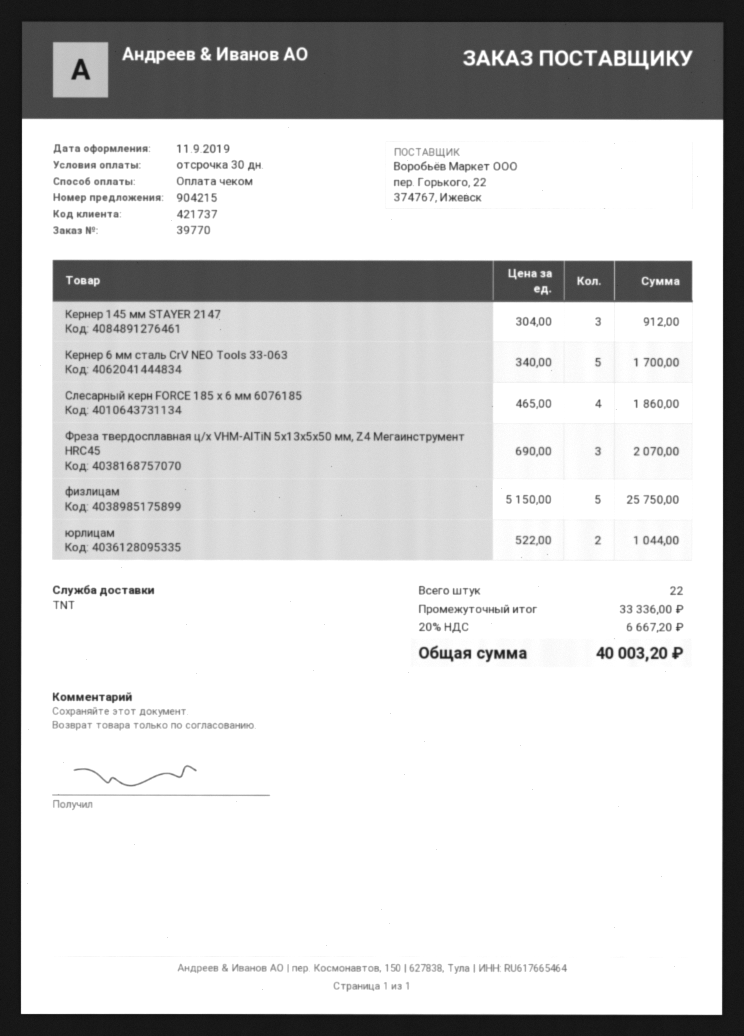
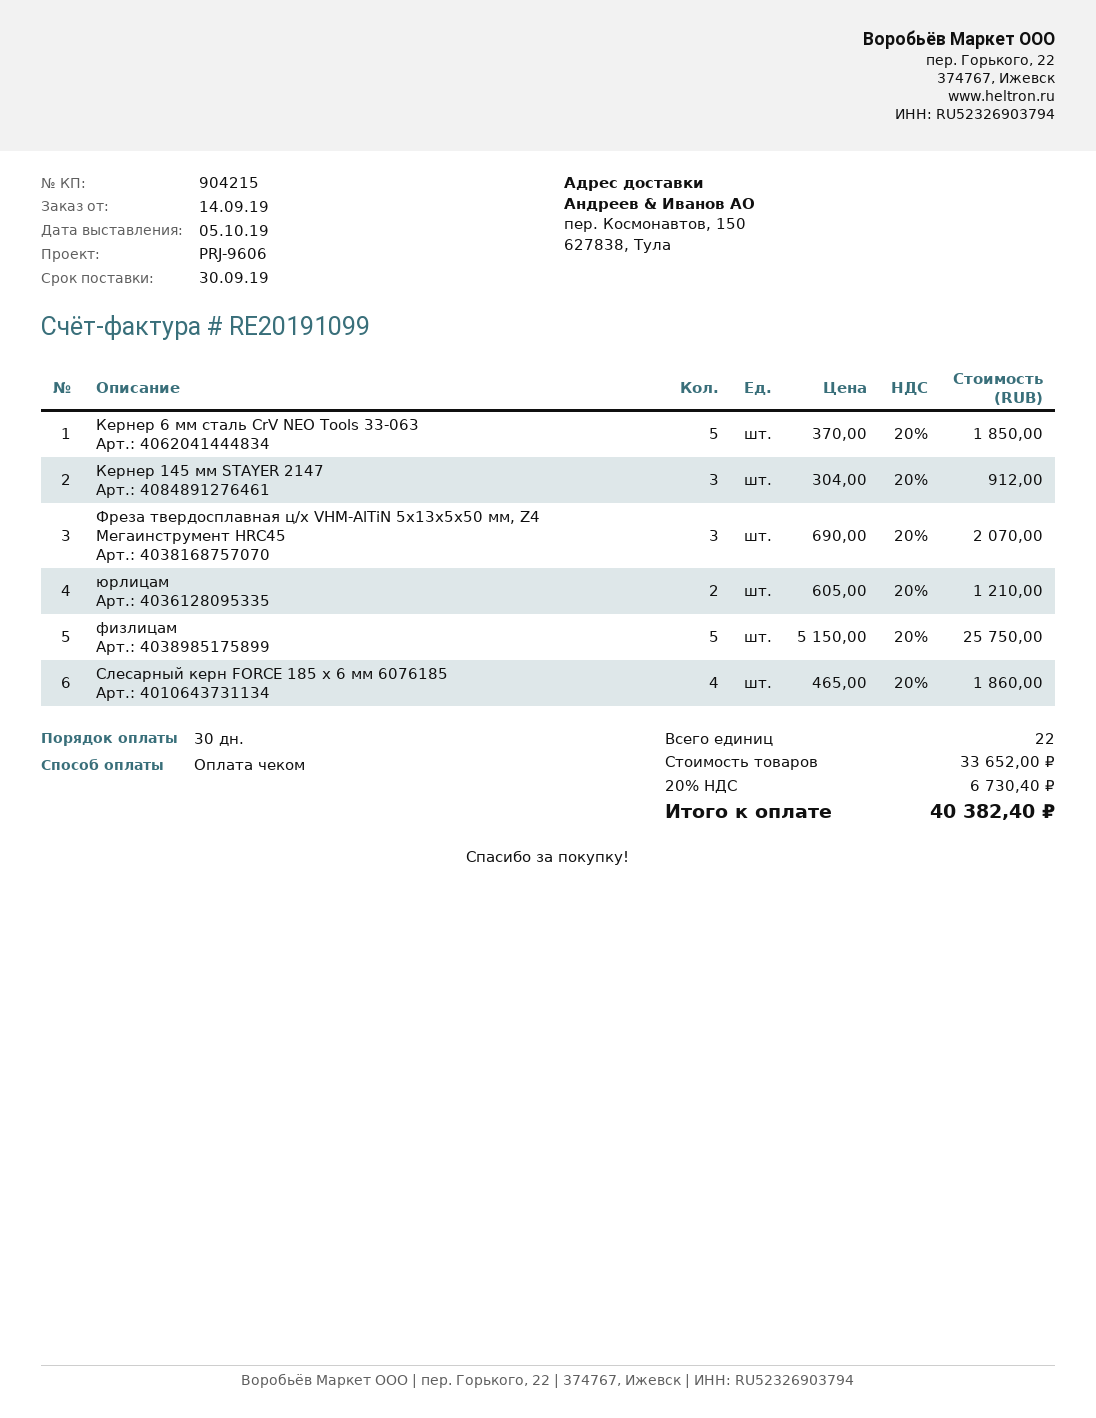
order date: 2019-09-11 -> 2019-09-14
Кернер 6 мм сталь CrV NEO Tools 33-063: 5 x 340.00 = 1700.00 -> 5 x 370.00 = 1850.00
юрлицам: 2 x 522.00 = 1044.00 -> 2 x 605.00 = 1210.00
subtotal: 33336.00 -> 33652.00
tax: 20% = 6667.20 -> 20% = 6730.40
total: 40003.20 -> 40382.40

